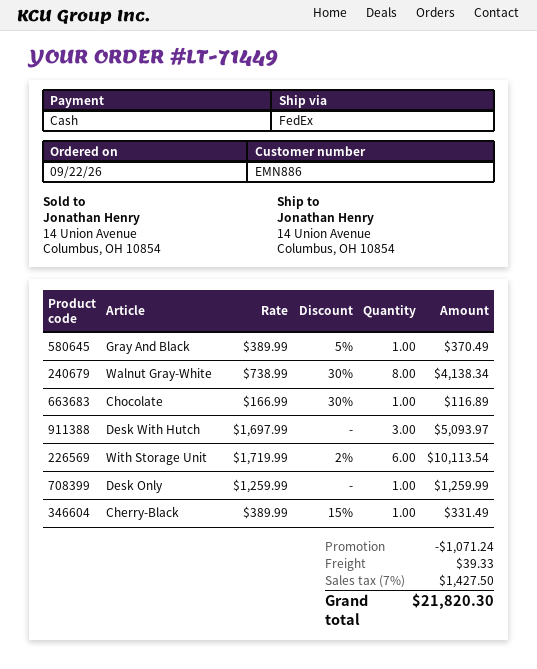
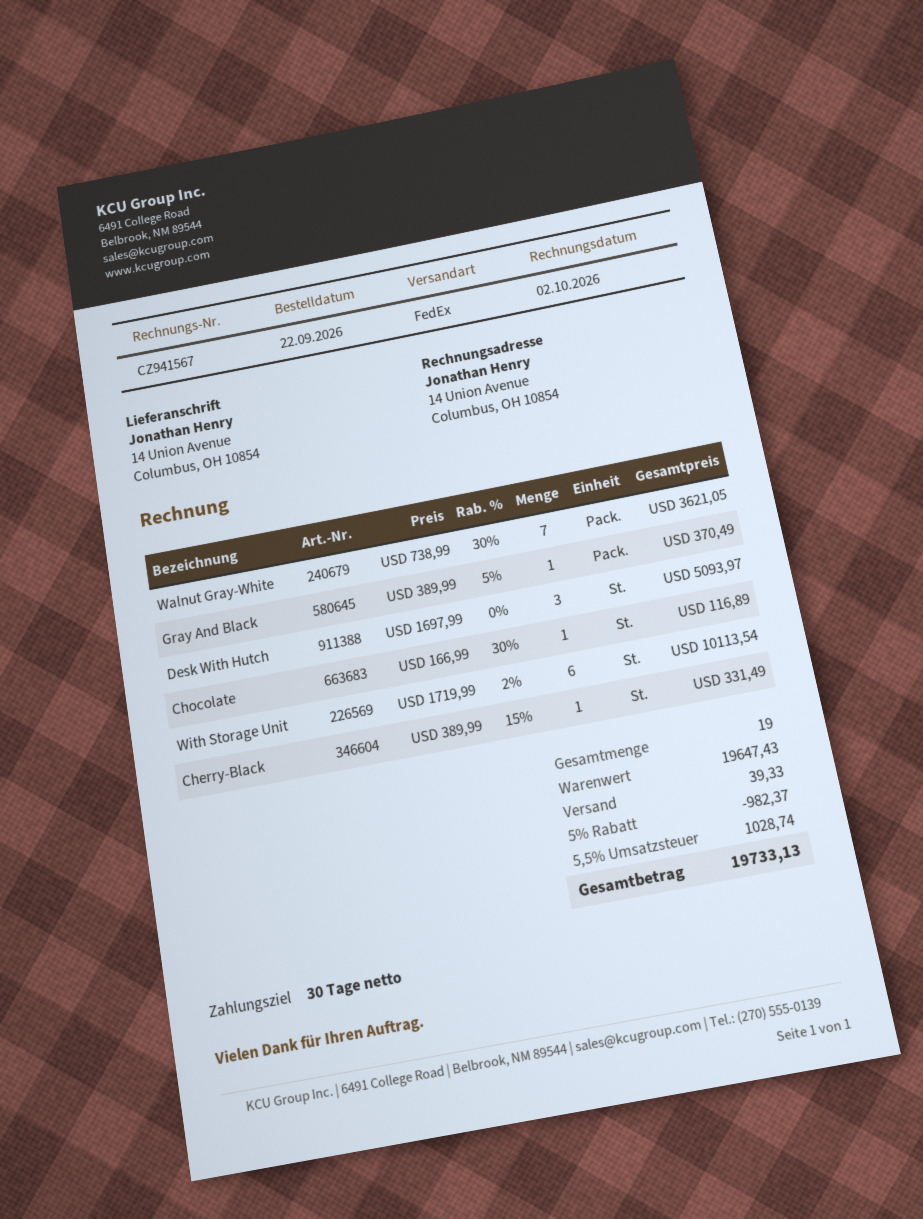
Walnut Gray-White: 8 x 738.99 - 30% = 4138.34 -> 7 x 738.99 - 30% = 3621.05
Desk Only: 1 x 1259.99 = 1259.99 -> none
discount: 1071.24 -> 982.37
tax: 7% = 1427.50 -> 5.5% = 1028.74
total: 21820.30 -> 19733.13

